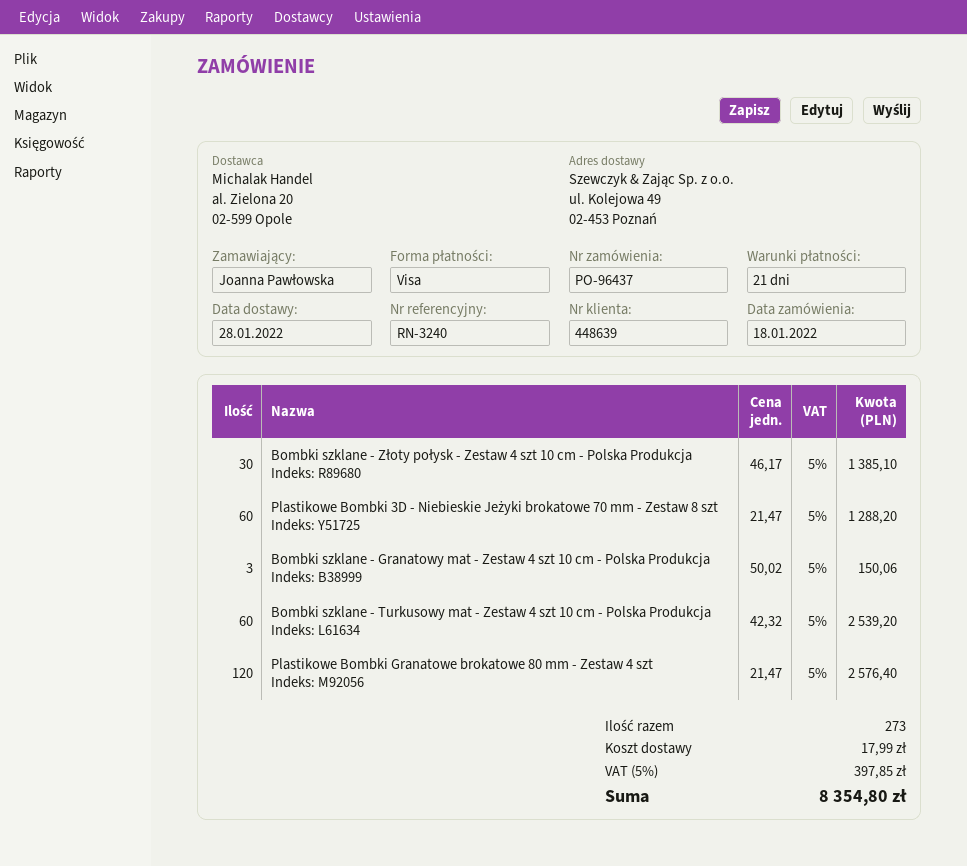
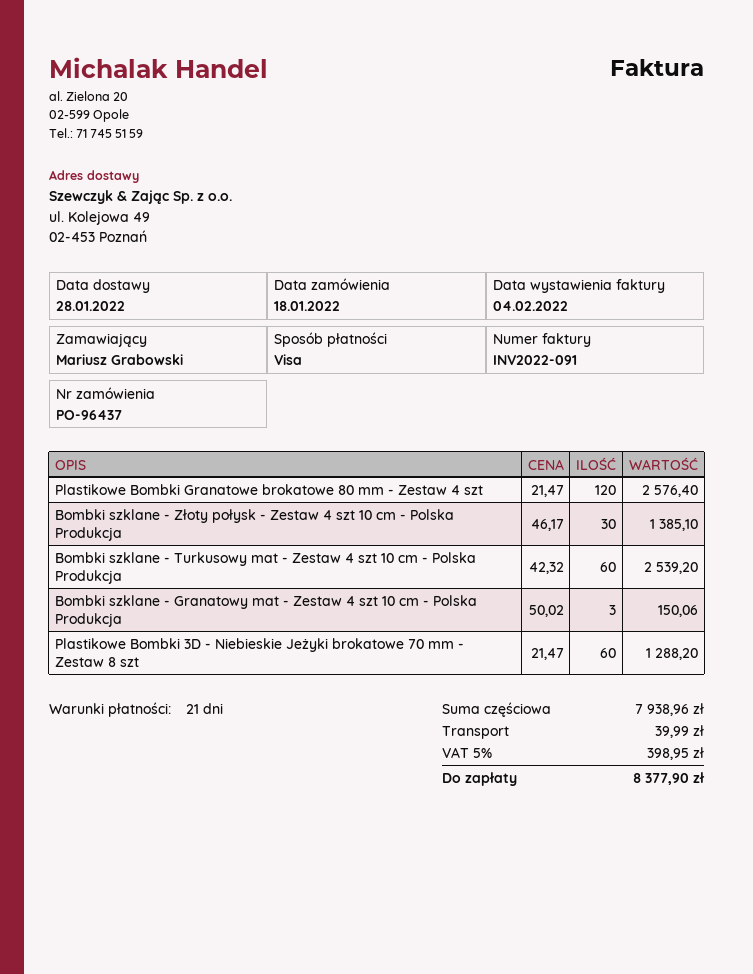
ordered by: Joanna Pawłowska -> Mariusz Grabowski
shipping: 17.99 -> 39.99
tax: 5% = 397.85 -> 5% = 398.95
total: 8354.80 -> 8377.90

